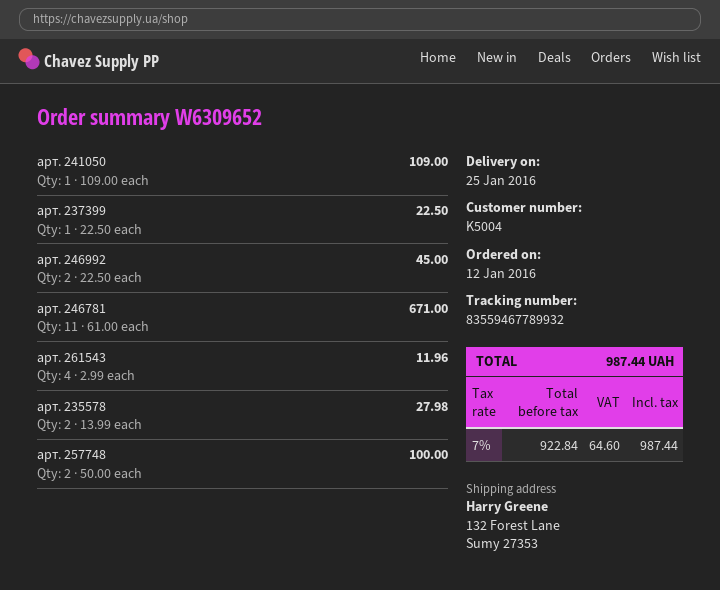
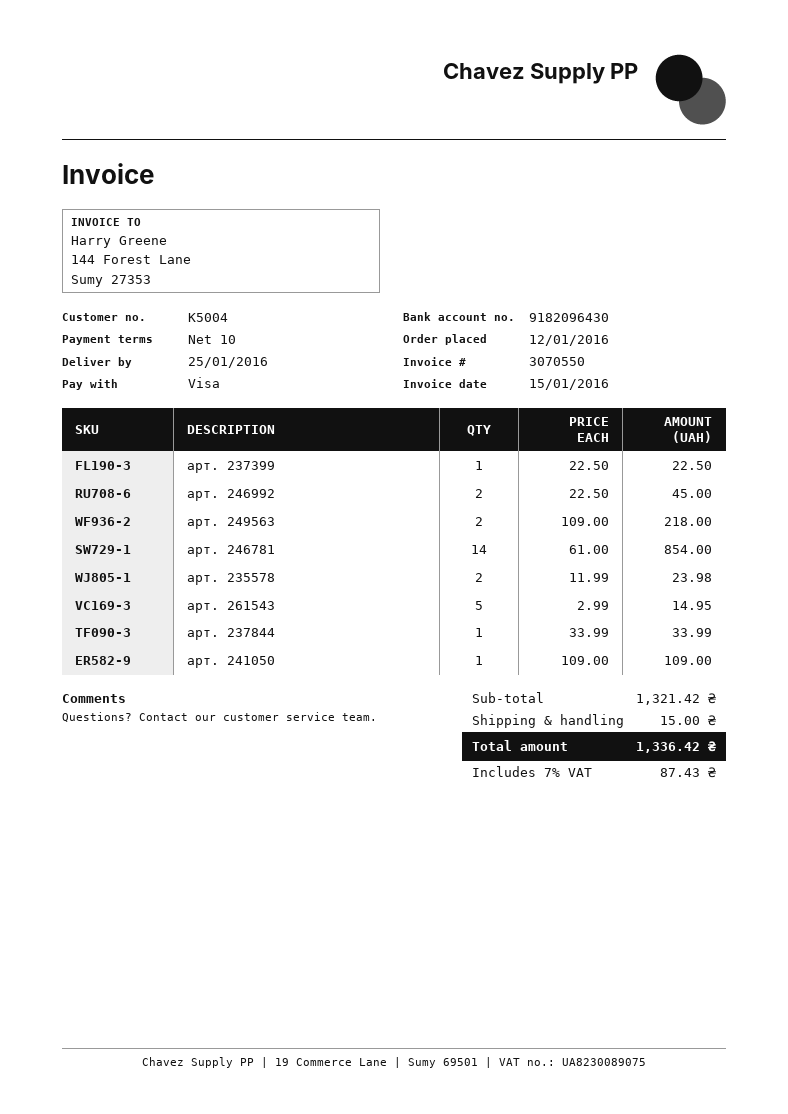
арт. 246781: 11 x 61.00 = 671.00 -> 14 x 61.00 = 854.00
арт. 261543: 4 x 2.99 = 11.96 -> 5 x 2.99 = 14.95
арт. 235578: 2 x 13.99 = 27.98 -> 2 x 11.99 = 23.98
арт. 257748: 2 x 50.00 = 100.00 -> none
арт. 249563: none -> 2 x 109.00 = 218.00
арт. 237844: none -> 1 x 33.99 = 33.99
shipping: none -> 15.00
tax: 7% = 64.60 -> 7% = 87.43
total: 987.44 -> 1336.42

